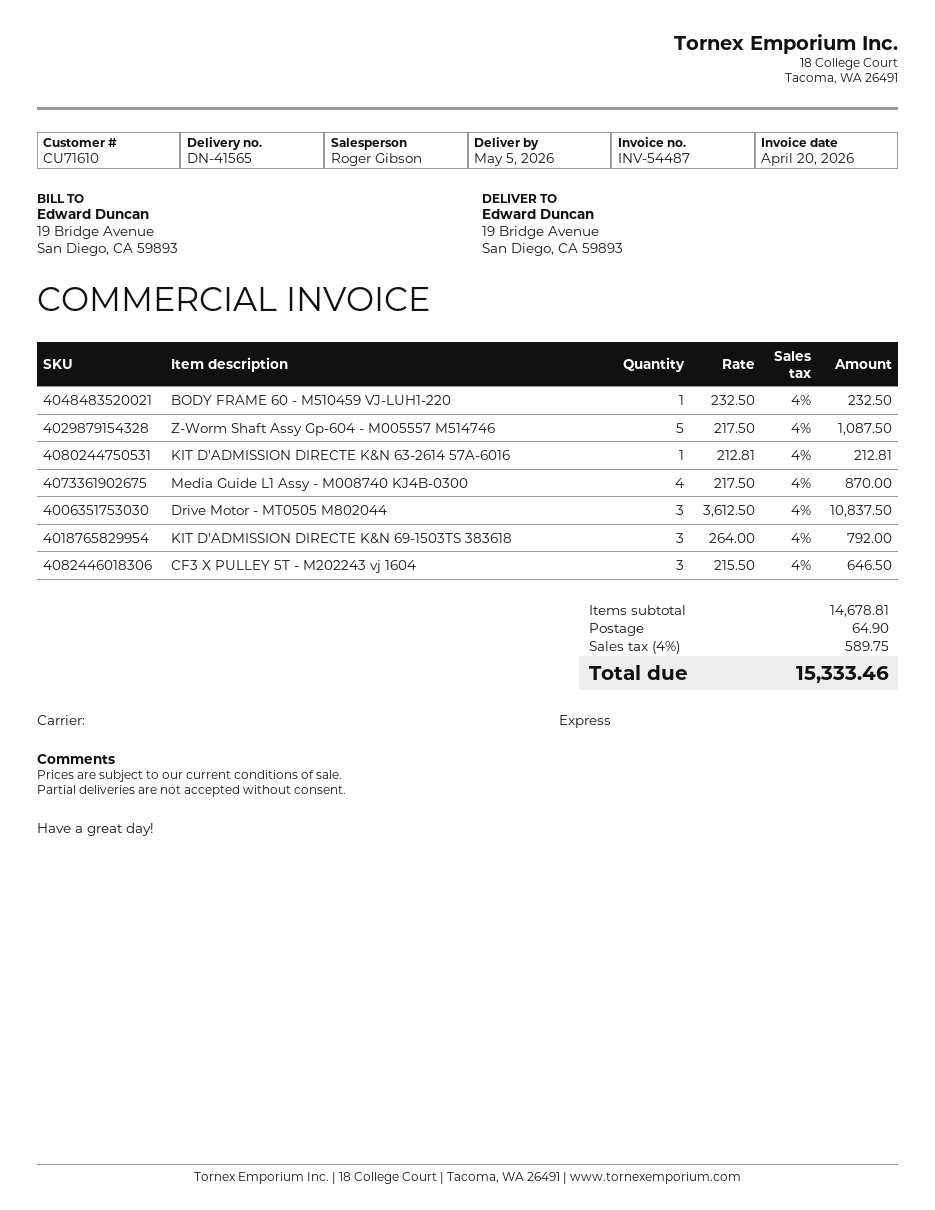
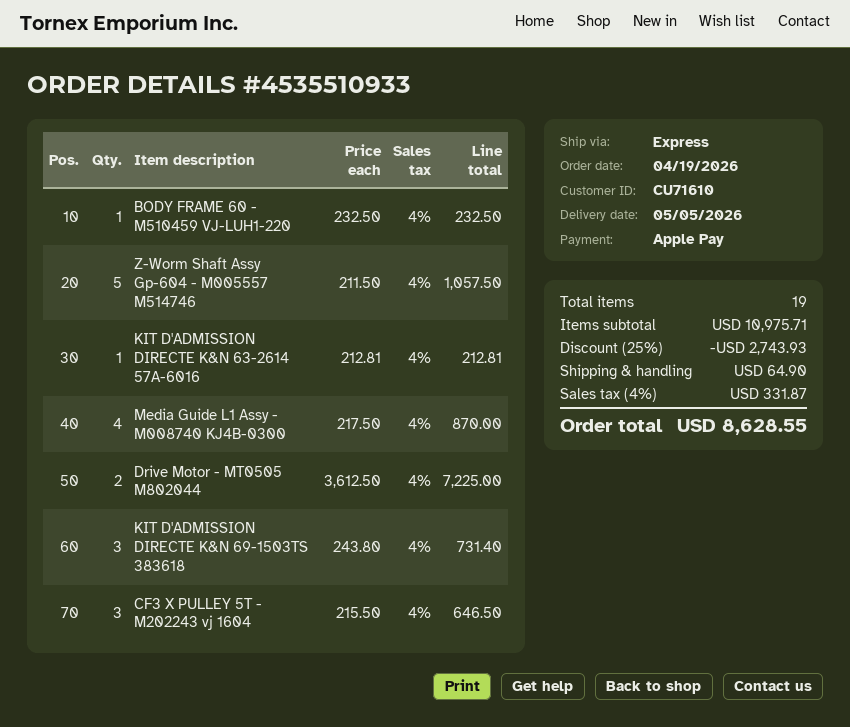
Z-Worm Shaft Assy Gp-604 - M005557 M514746: 5 x 217.50 = 1087.50 -> 5 x 211.50 = 1057.50
Drive Motor - MT0505 M802044: 3 x 3612.50 = 10837.50 -> 2 x 3612.50 = 7225.00
KIT D'ADMISSION DIRECTE K&N 69-1503TS 383618: 3 x 264.00 = 792.00 -> 3 x 243.80 = 731.40
subtotal: 14678.81 -> 10975.71
discount: none -> 25% = 2743.93
tax: 4% = 589.75 -> 4% = 331.87
total: 15333.46 -> 8628.55

